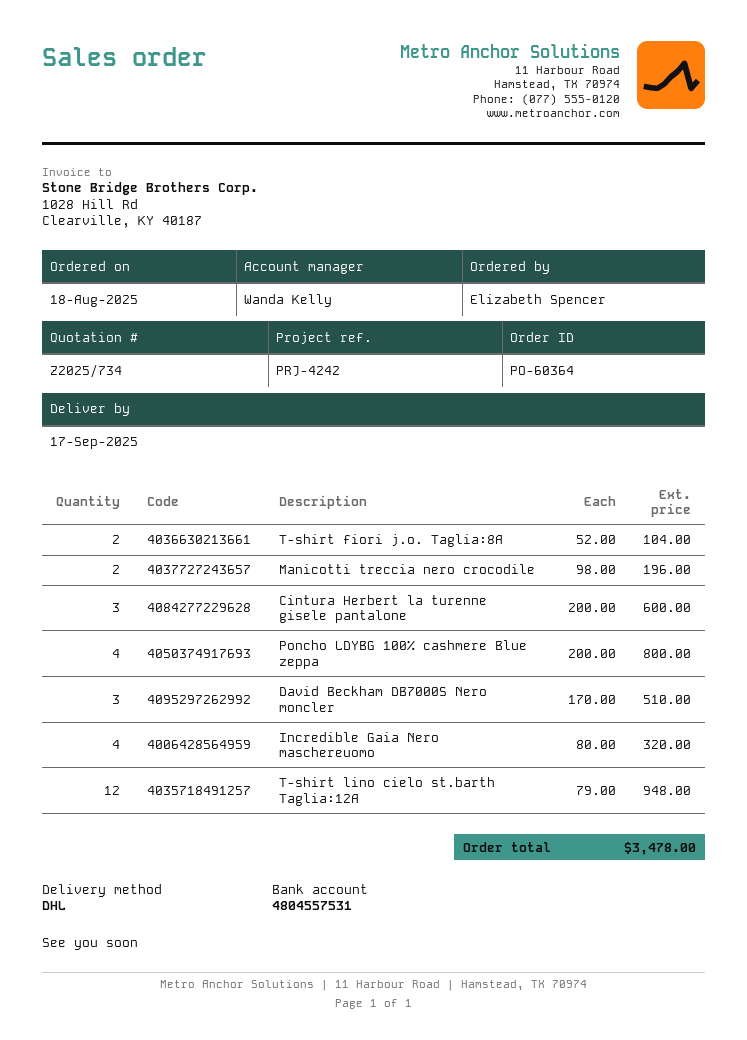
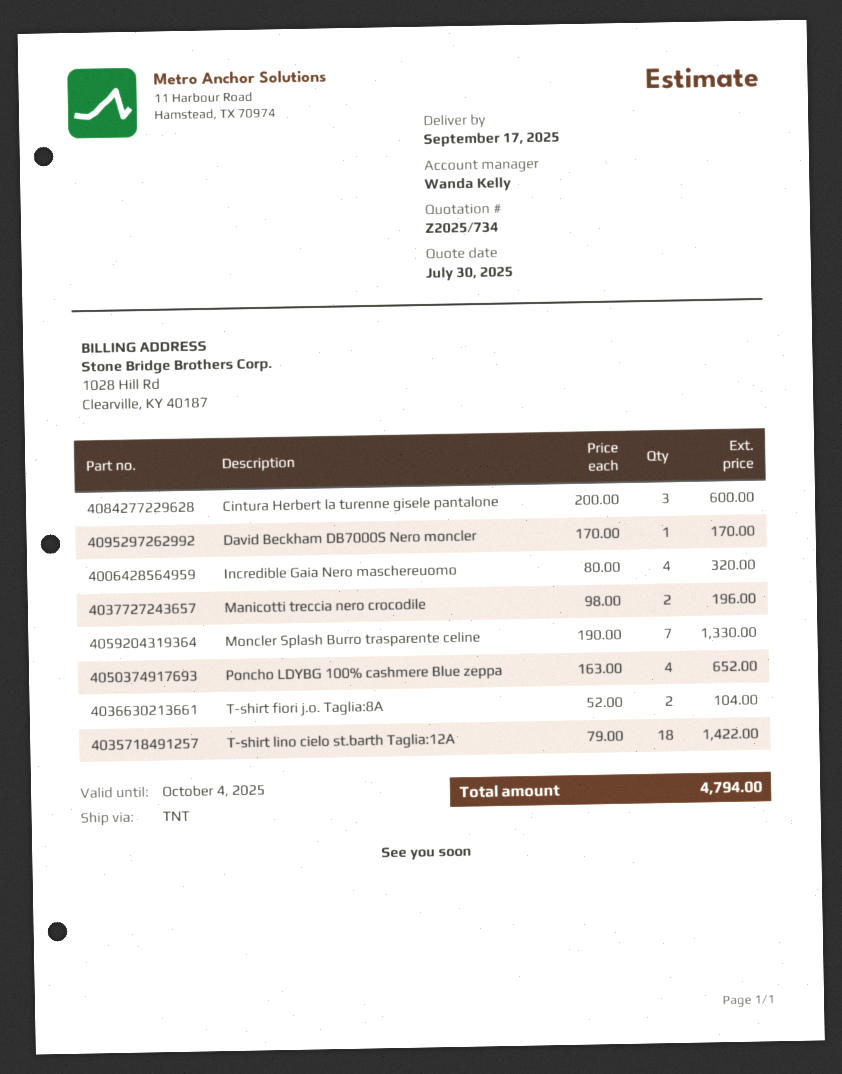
shipping method: DHL -> TNT
Poncho LDYBG 100% cashmere Blue zeppa: 4 x 200.00 = 800.00 -> 4 x 163.00 = 652.00
David Beckham DB7000S Nero moncler: 3 x 170.00 = 510.00 -> 1 x 170.00 = 170.00
T-shirt lino cielo st.barth Taglia:12A: 12 x 79.00 = 948.00 -> 18 x 79.00 = 1422.00
Moncler Splash Burro trasparente celine: none -> 7 x 190.00 = 1330.00
total: 3478.00 -> 4794.00

